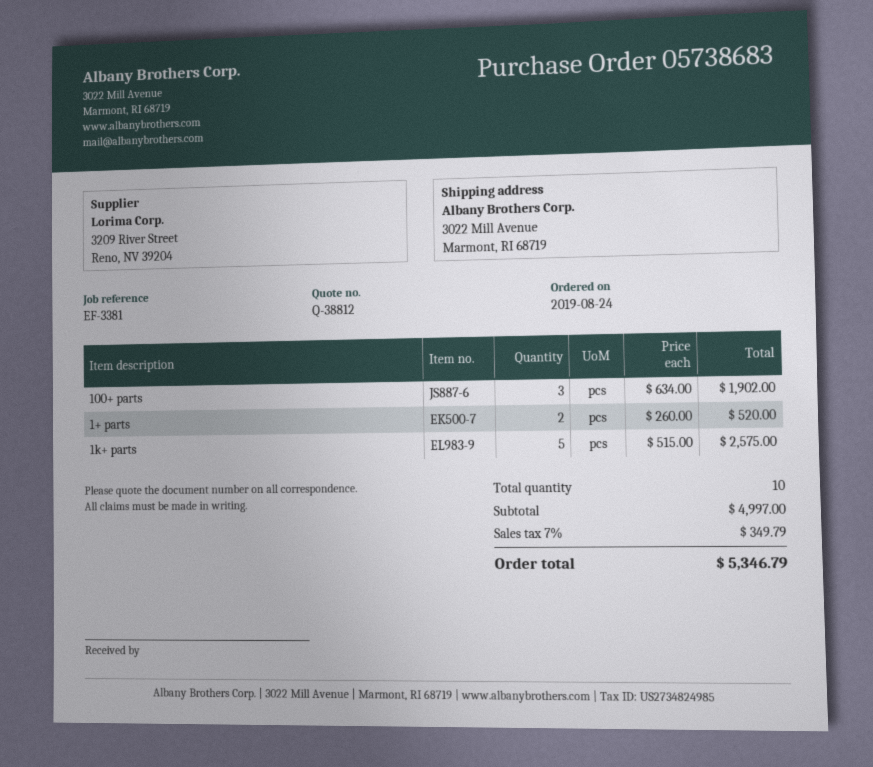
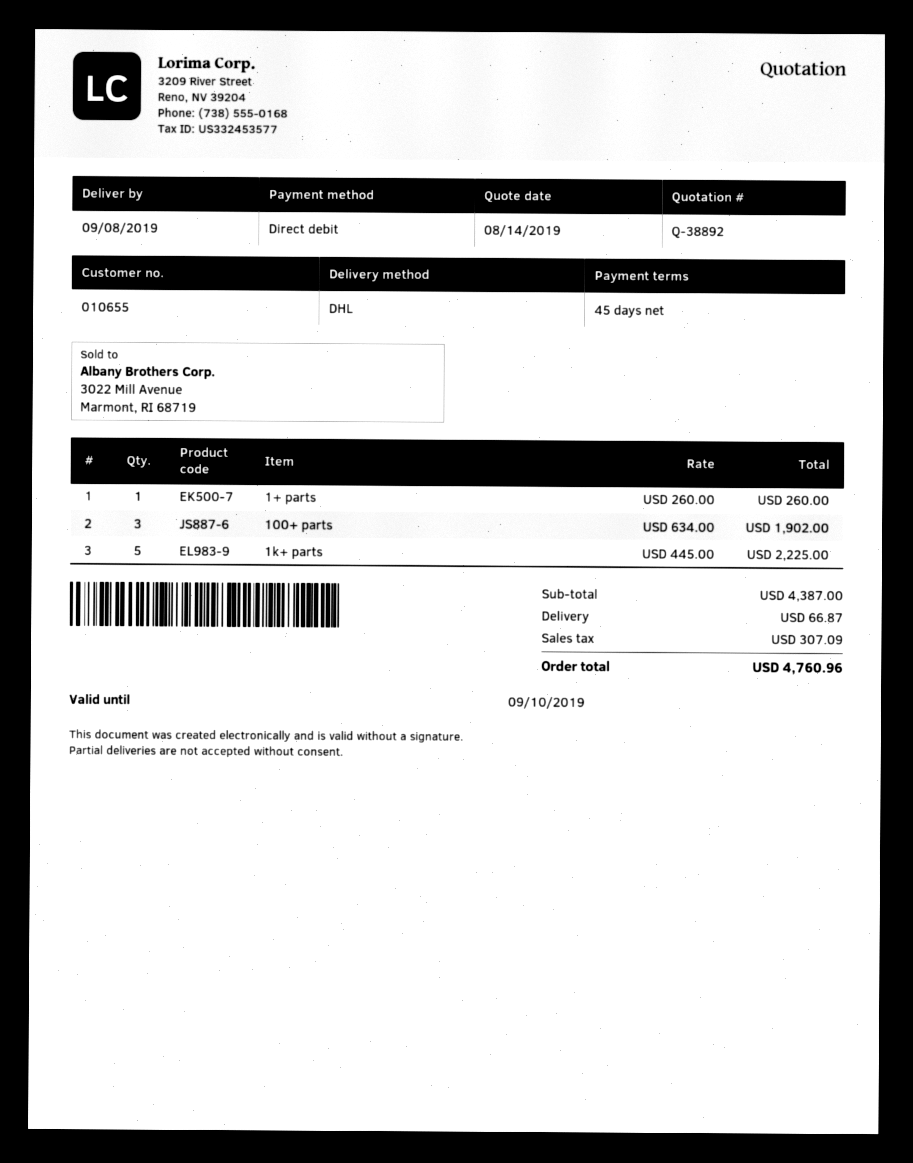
quote number: Q-38812 -> Q-38892
1+ parts: 2 x 260.00 = 520.00 -> 1 x 260.00 = 260.00
1k+ parts: 5 x 515.00 = 2575.00 -> 5 x 445.00 = 2225.00
subtotal: 4997.00 -> 4387.00
shipping: none -> 66.87
tax: 349.79 -> 307.09
total: 5346.79 -> 4760.96

